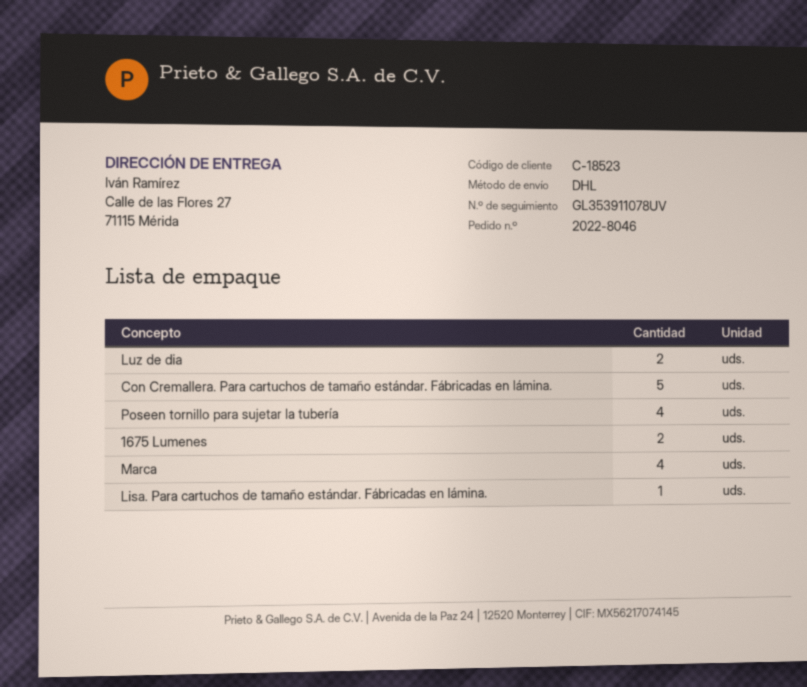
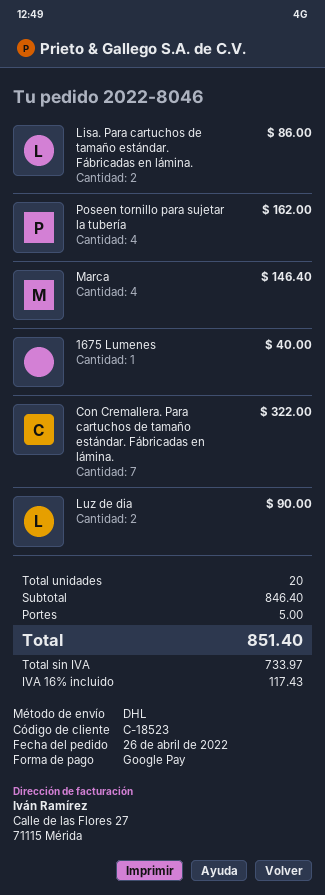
Con Cremallera. Para cartuchos de tamaño estándar. Fábricadas en lámina.: 5 -> 7
1675 Lumenes: 2 -> 1
Lisa. Para cartuchos de tamaño estándar. Fábricadas en lámina.: 1 -> 2

